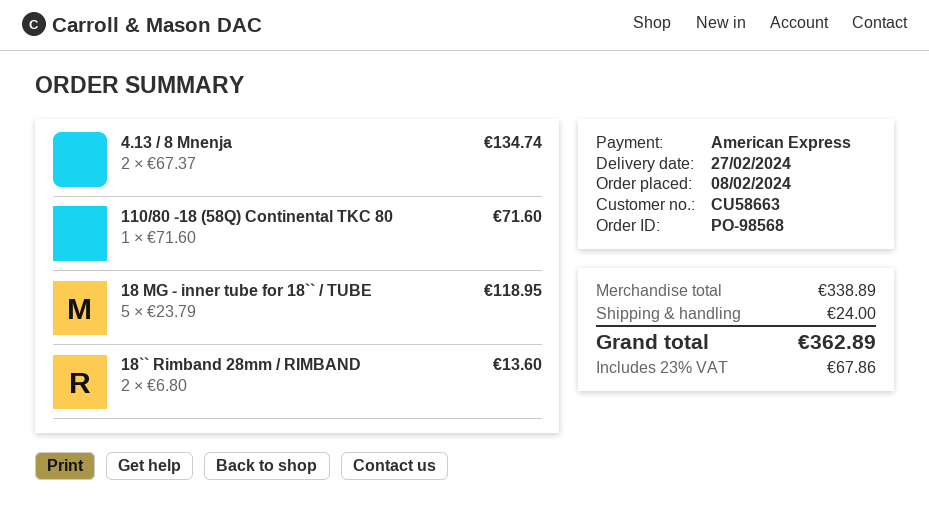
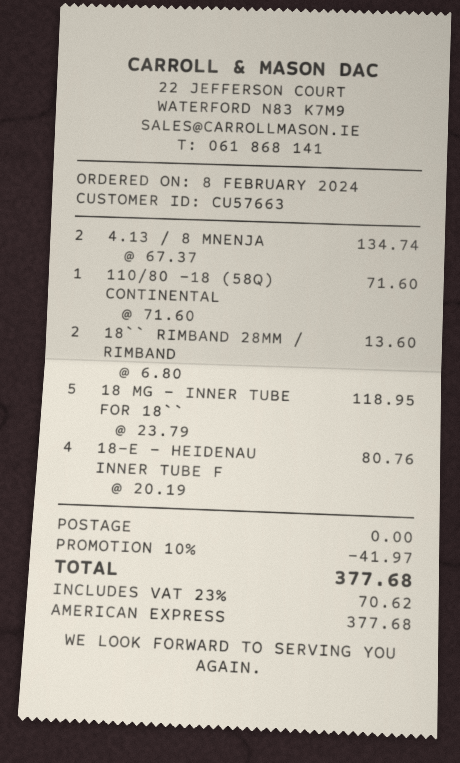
customer number: CU58663 -> CU57663
18-E - HEIDENAU INNER TUBE F: none -> 4 x 20.19 = 80.76
discount: none -> 10% = 41.97
shipping: 24.00 -> 0.00
tax: 23% = 67.86 -> 23% = 70.62
total: 362.89 -> 377.68

